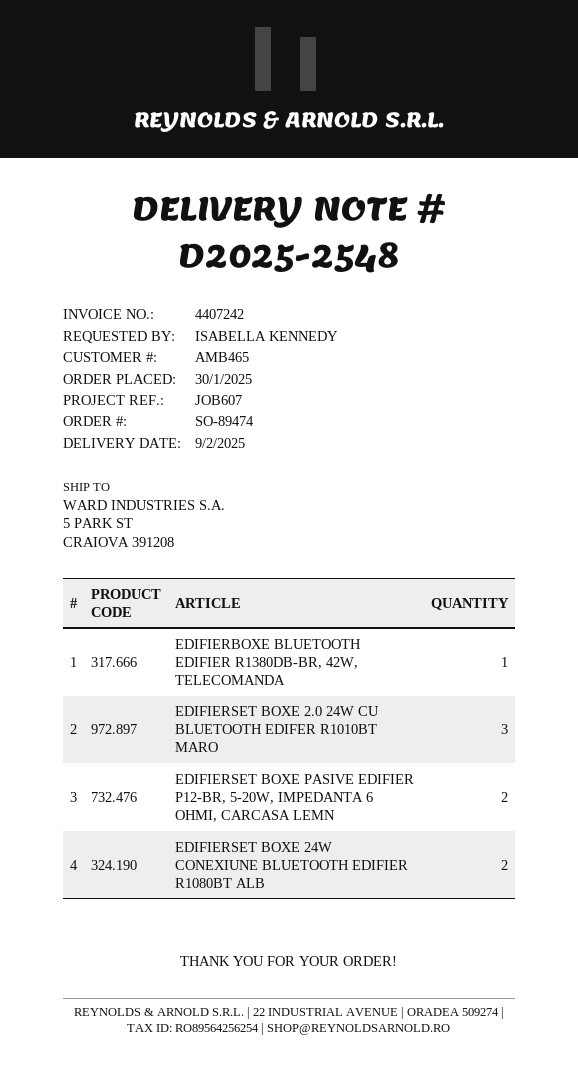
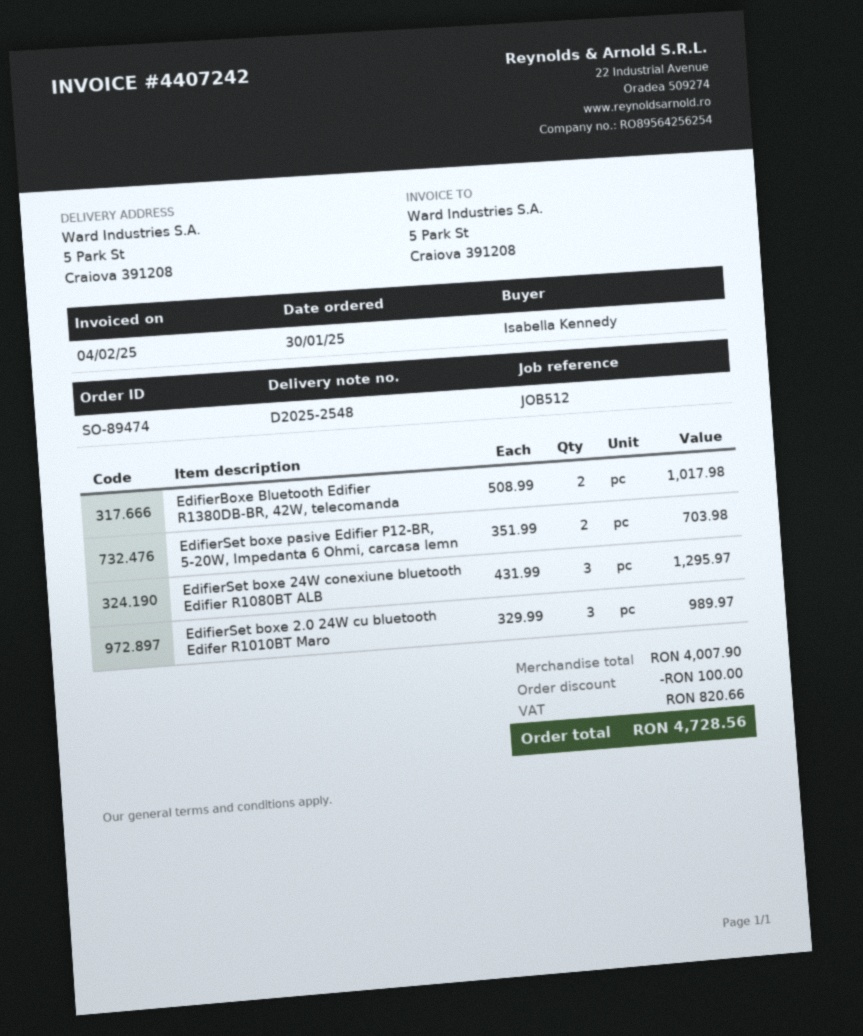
reference: JOB607 -> JOB512
EDIFIERBOXE BLUETOOTH EDIFIER R1380DB-BR, 42W, TELECOMANDA: 1 -> 2
EDIFIERSET BOXE 24W CONEXIUNE BLUETOOTH EDIFIER R1080BT ALB: 2 -> 3

